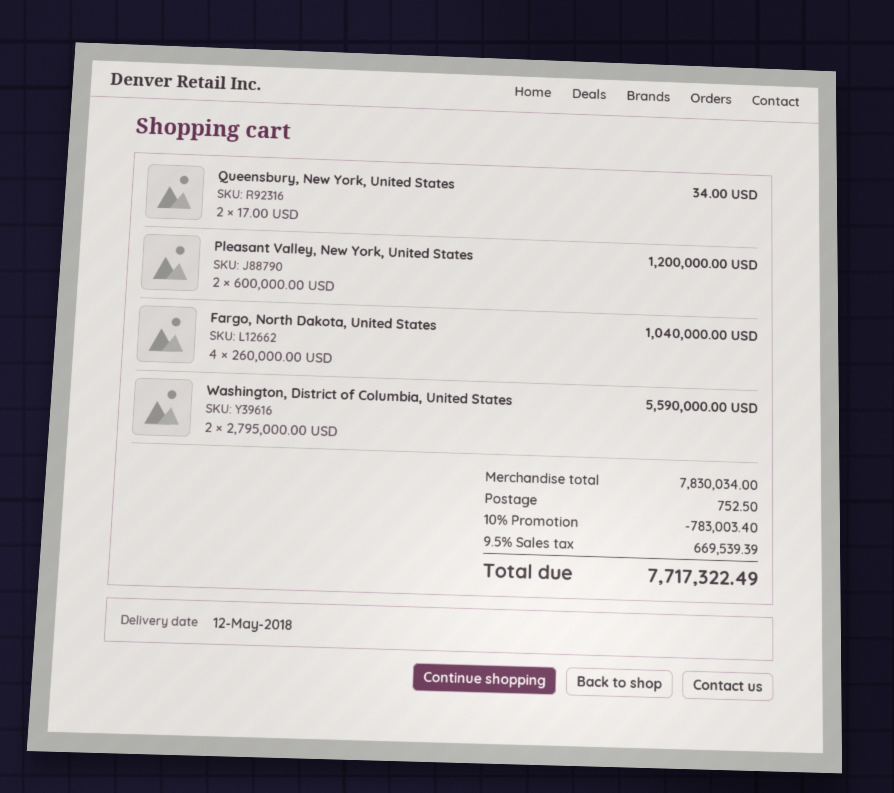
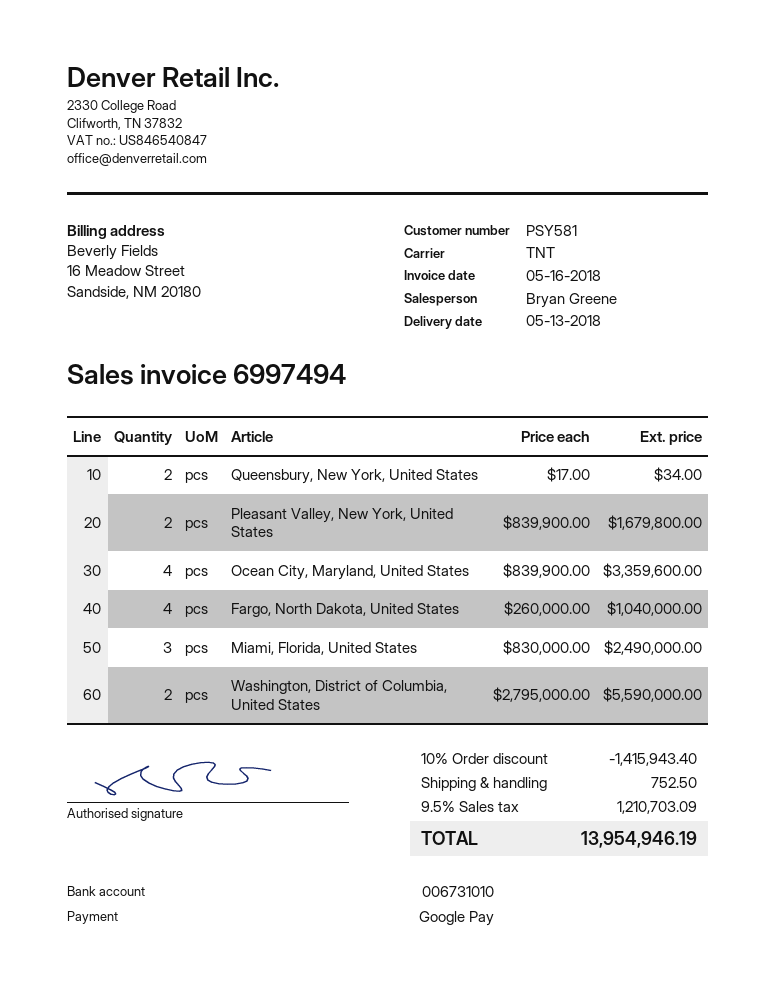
delivery date: 2018-05-12 -> 2018-05-13
Pleasant Valley, New York, United States: 2 x 600000.00 = 1200000.00 -> 2 x 839900.00 = 1679800.00
Ocean City, Maryland, United States: none -> 4 x 839900.00 = 3359600.00
Miami, Florida, United States: none -> 3 x 830000.00 = 2490000.00
discount: 10% = 783003.40 -> 10% = 1415943.40
tax: 9.5% = 669539.39 -> 9.5% = 1210703.09
total: 7717322.49 -> 13954946.19

